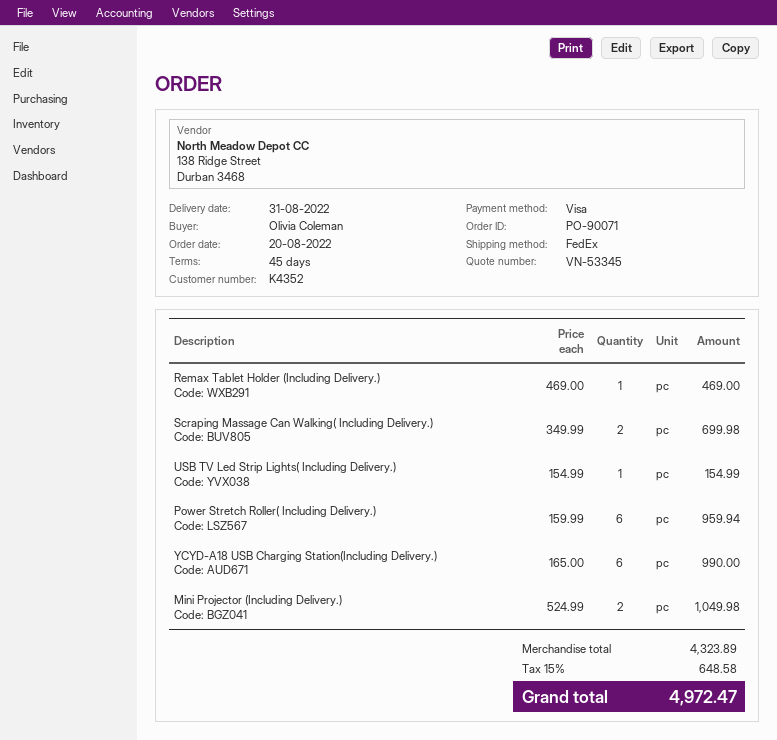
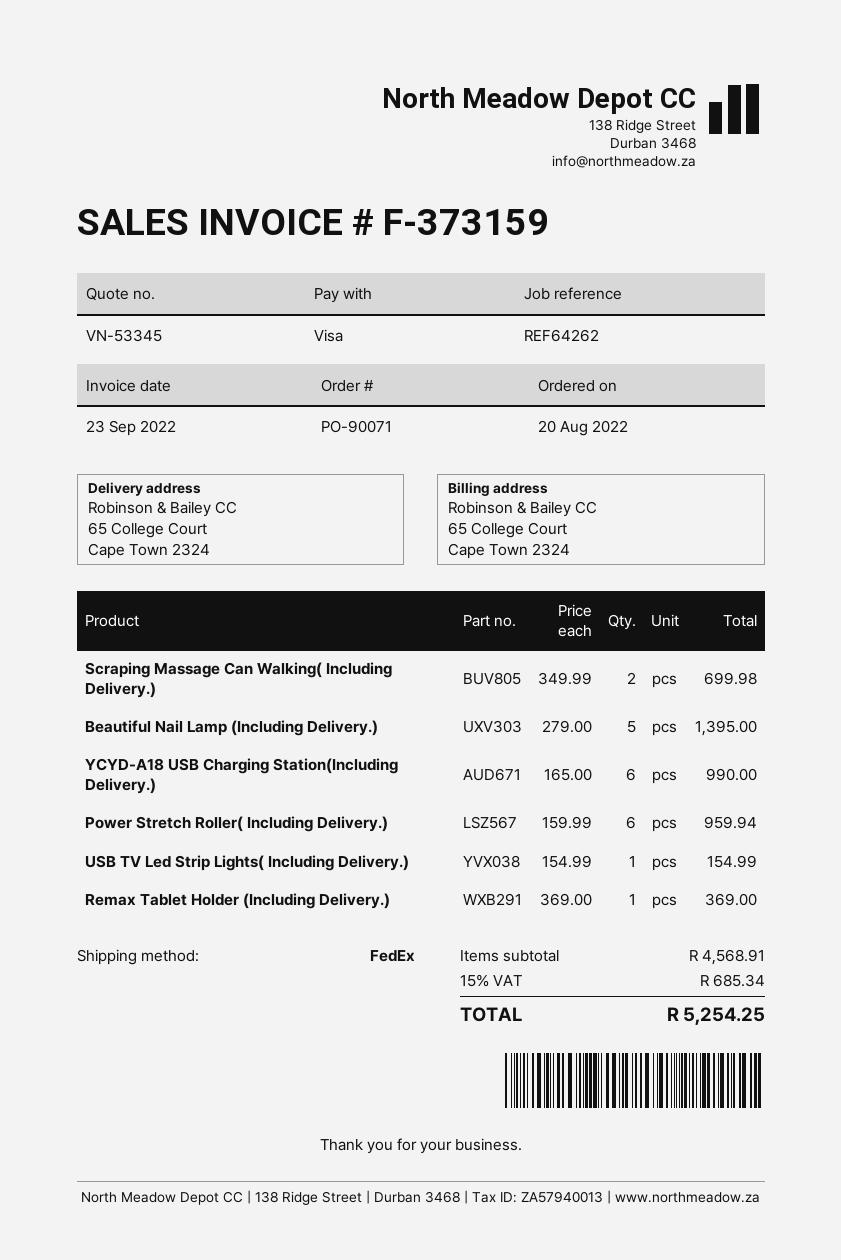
Remax Tablet Holder (Including Delivery.): 1 x 469.00 = 469.00 -> 1 x 369.00 = 369.00
Mini Projector (Including Delivery.): 2 x 524.99 = 1049.98 -> none
Beautiful Nail Lamp (Including Delivery.): none -> 5 x 279.00 = 1395.00
subtotal: 4323.89 -> 4568.91
tax: 15% = 648.58 -> 15% = 685.34
total: 4972.47 -> 5254.25

